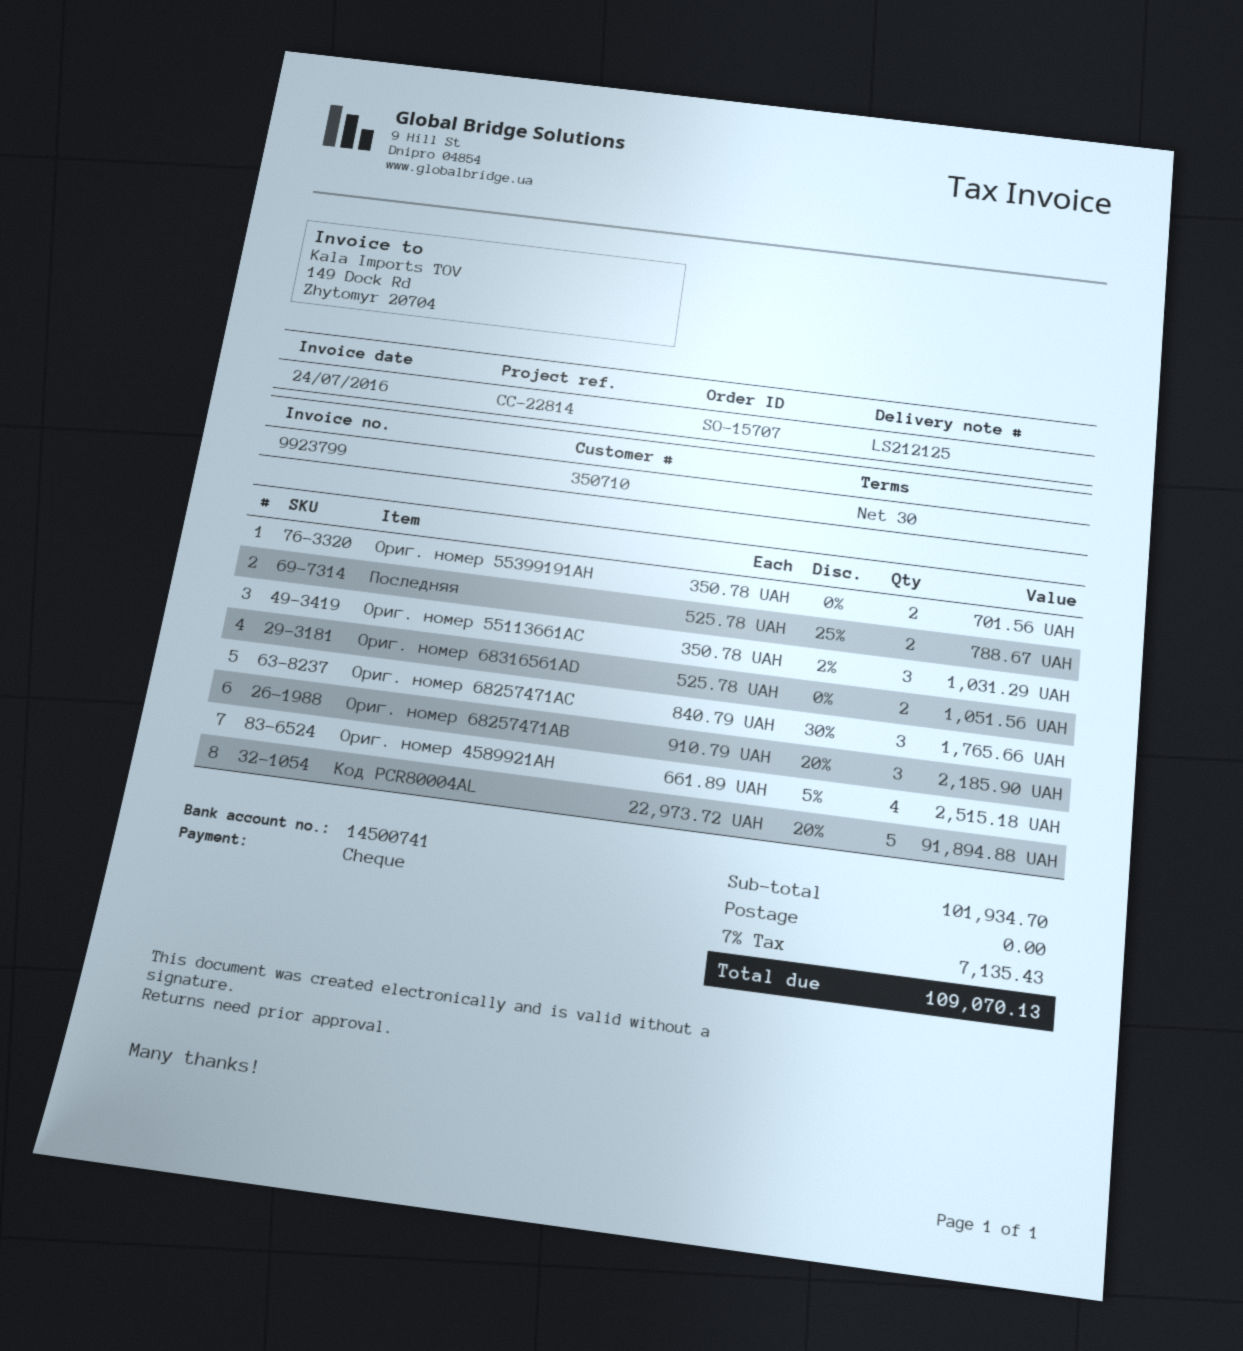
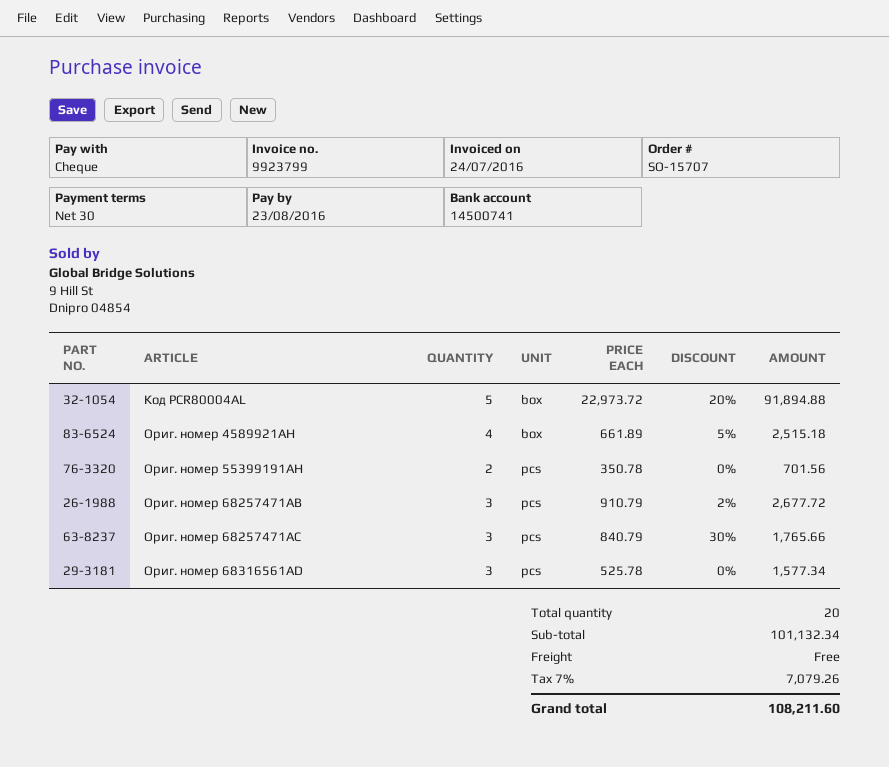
Последняя: 2 x 525.78 - 25% = 788.67 -> none
Ориг. номер 55113661AC: 3 x 350.78 - 2% = 1031.29 -> none
Ориг. номер 68316561AD: 2 x 525.78 = 1051.56 -> 3 x 525.78 = 1577.34
Ориг. номер 68257471AB: 3 x 910.79 - 20% = 2185.90 -> 3 x 910.79 - 2% = 2677.72
subtotal: 101934.70 -> 101132.34
tax: 7% = 7135.43 -> 7% = 7079.26
total: 109070.13 -> 108211.60

